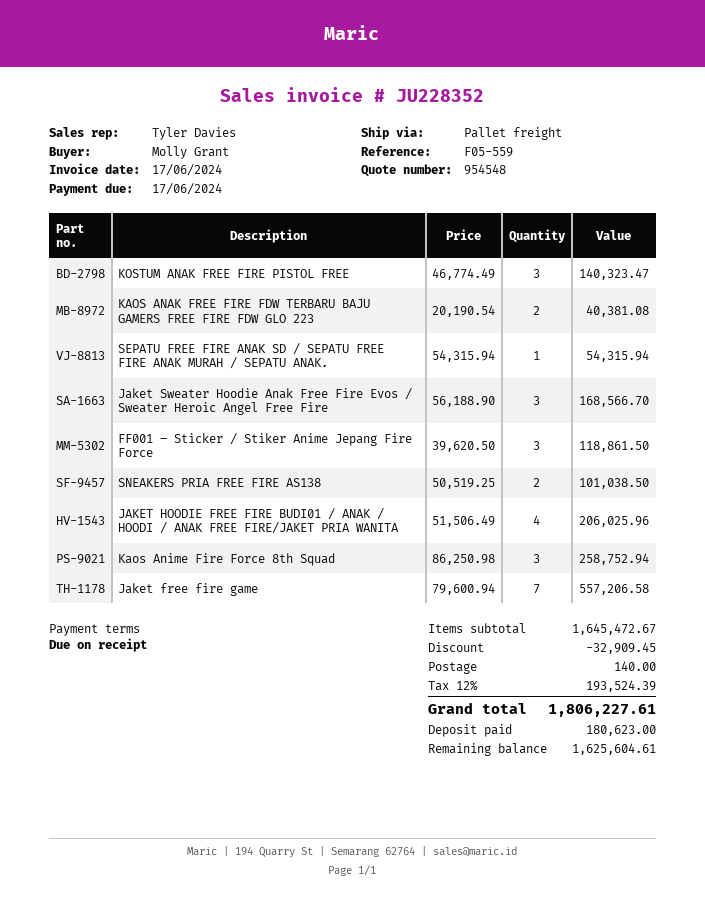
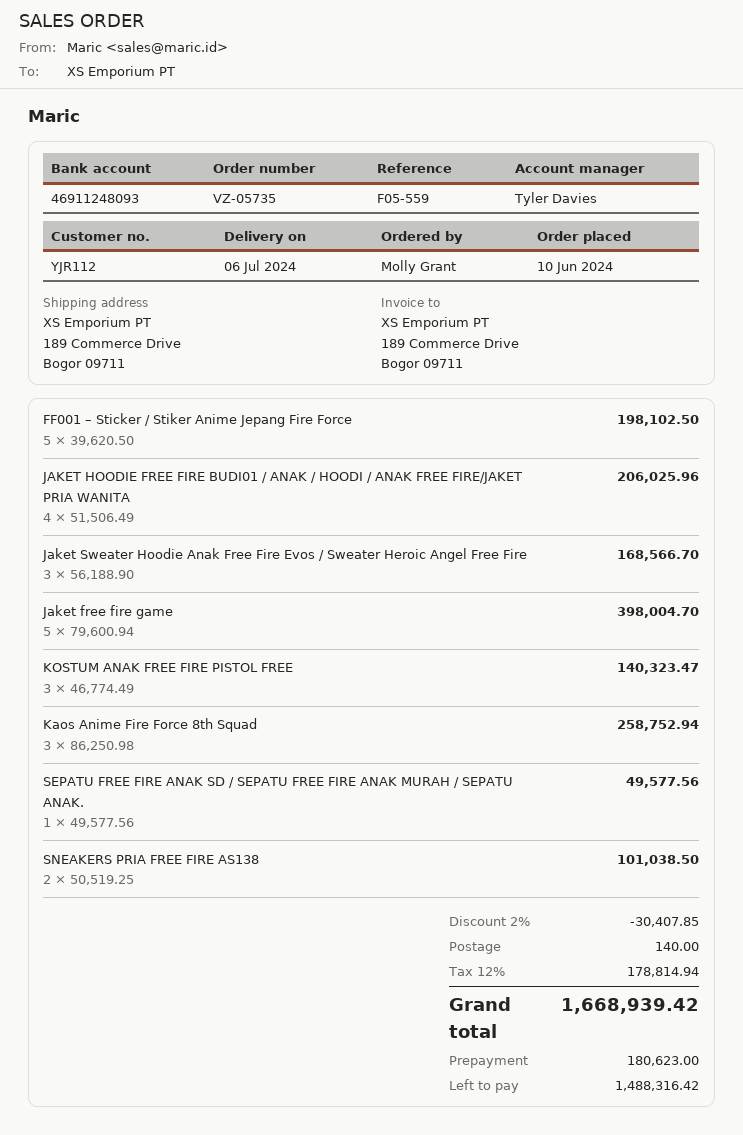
KAOS ANAK FREE FIRE FDW TERBARU BAJU GAMERS FREE FIRE FDW GLO 223: 2 x 20190.54 = 40381.08 -> none
SEPATU FREE FIRE ANAK SD / SEPATU FREE FIRE ANAK MURAH / SEPATU ANAK.: 1 x 54315.94 = 54315.94 -> 1 x 49577.56 = 49577.56
FF001 – Sticker / Stiker Anime Jepang Fire Force: 3 x 39620.50 = 118861.50 -> 5 x 39620.50 = 198102.50
Jaket free fire game: 7 x 79600.94 = 557206.58 -> 5 x 79600.94 = 398004.70
discount: 32909.45 -> 30407.85
tax: 12% = 193524.39 -> 12% = 178814.94
total: 1806227.61 -> 1668939.42
balance: 1625604.61 -> 1488316.42

